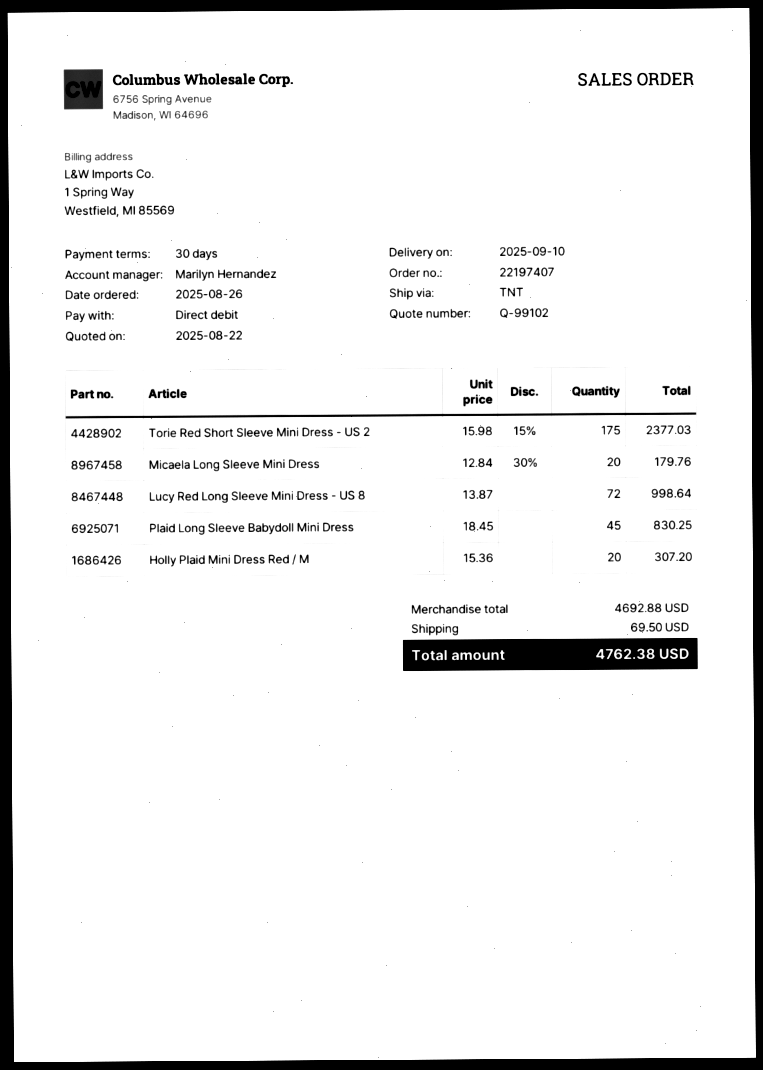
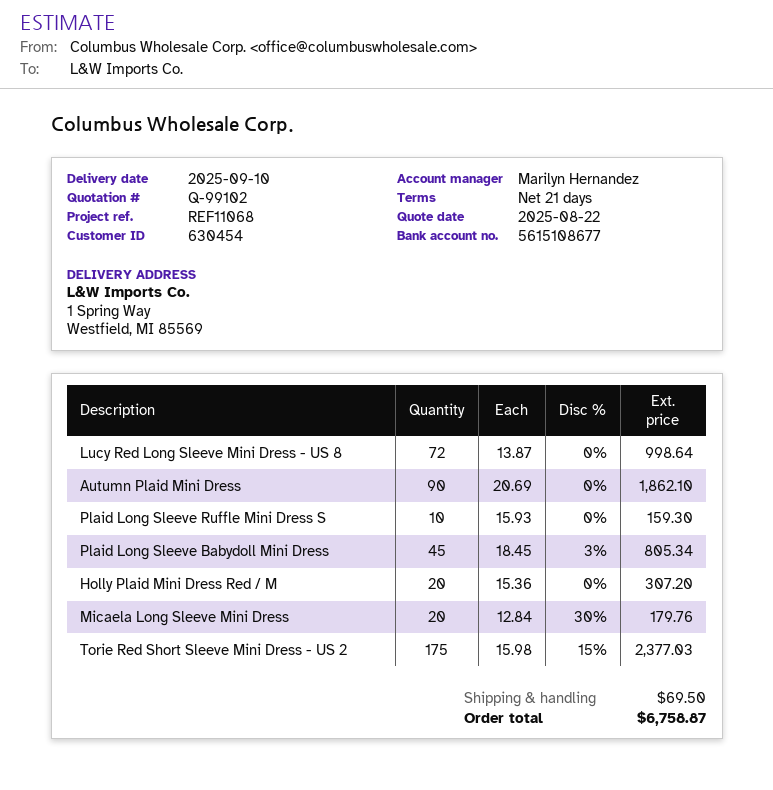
payment terms: 30 days -> 21 days
Plaid Long Sleeve Babydoll Mini Dress: 45 x 18.45 = 830.25 -> 45 x 18.45 - 3% = 805.34
Autumn Plaid Mini Dress: none -> 90 x 20.69 = 1862.10
Plaid Long Sleeve Ruffle Mini Dress S: none -> 10 x 15.93 = 159.30
total: 4762.38 -> 6758.87

